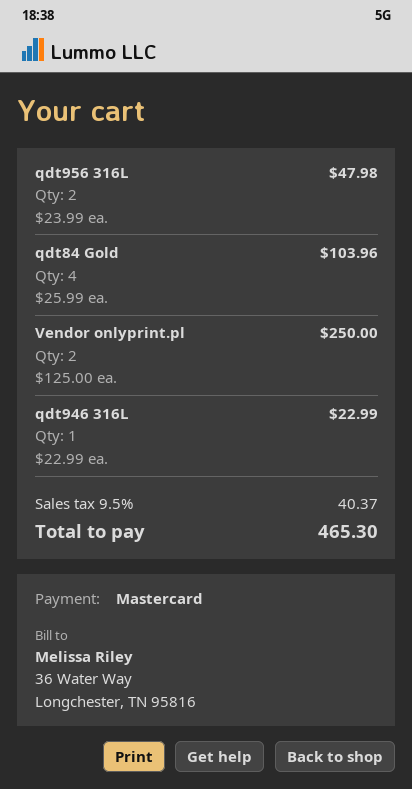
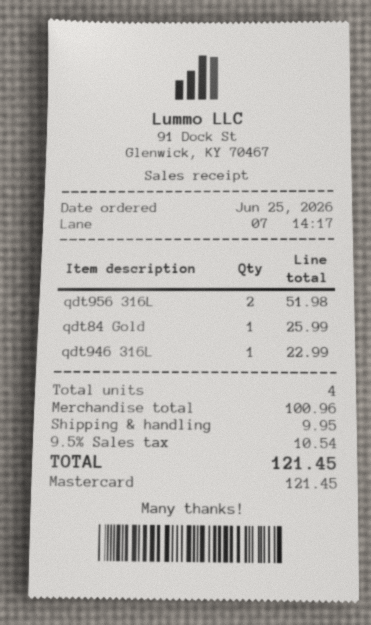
qdt956 316L: 2 for 47.98 -> 2 for 51.98
qdt84 Gold: 4 for 103.96 -> 1 for 25.99
Vendor onlyprint.pl: 2 for 250.00 -> none
shipping: none -> 9.95
tax: 9.5% = 40.37 -> 9.5% = 10.54
total: 465.30 -> 121.45

